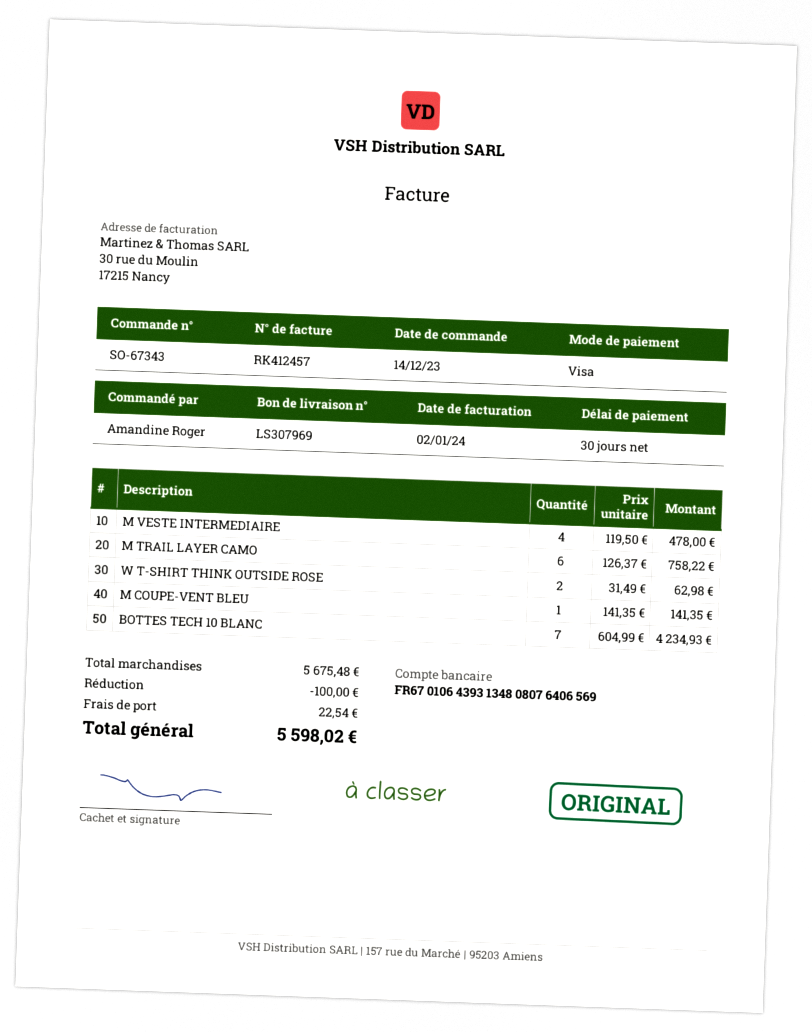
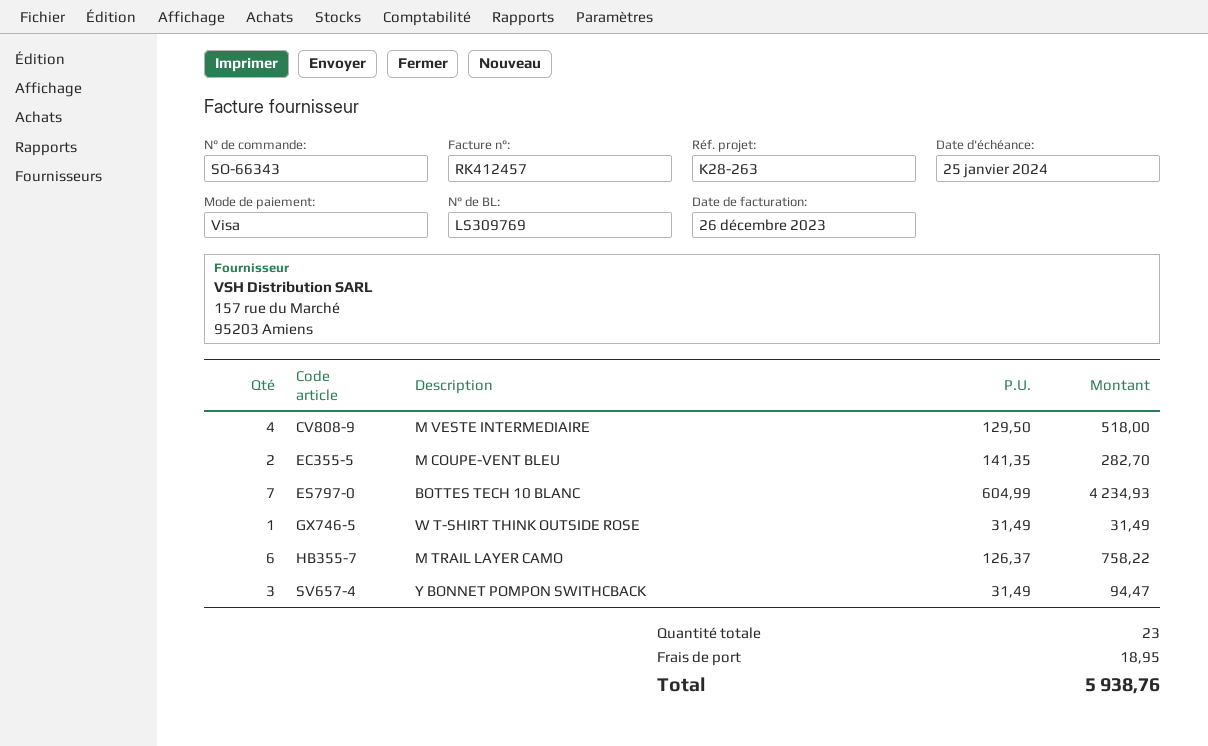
order number: SO-67343 -> SO-66343
delivery note number: LS307969 -> LS309769
invoice date: 2024-01-02 -> 2023-12-26
M VESTE INTERMEDIAIRE: 4 x 119.50 = 478.00 -> 4 x 129.50 = 518.00
W T-SHIRT THINK OUTSIDE ROSE: 2 x 31.49 = 62.98 -> 1 x 31.49 = 31.49
M COUPE-VENT BLEU: 1 x 141.35 = 141.35 -> 2 x 141.35 = 282.70
Y BONNET POMPON SWITHCBACK: none -> 3 x 31.49 = 94.47
discount: 100.00 -> none
shipping: 22.54 -> 18.95
total: 5598.02 -> 5938.76

